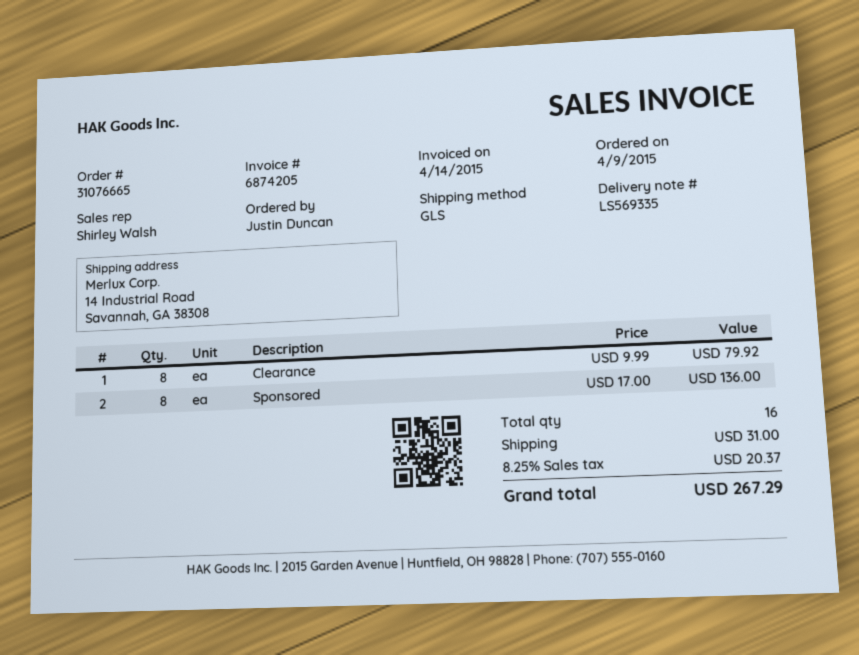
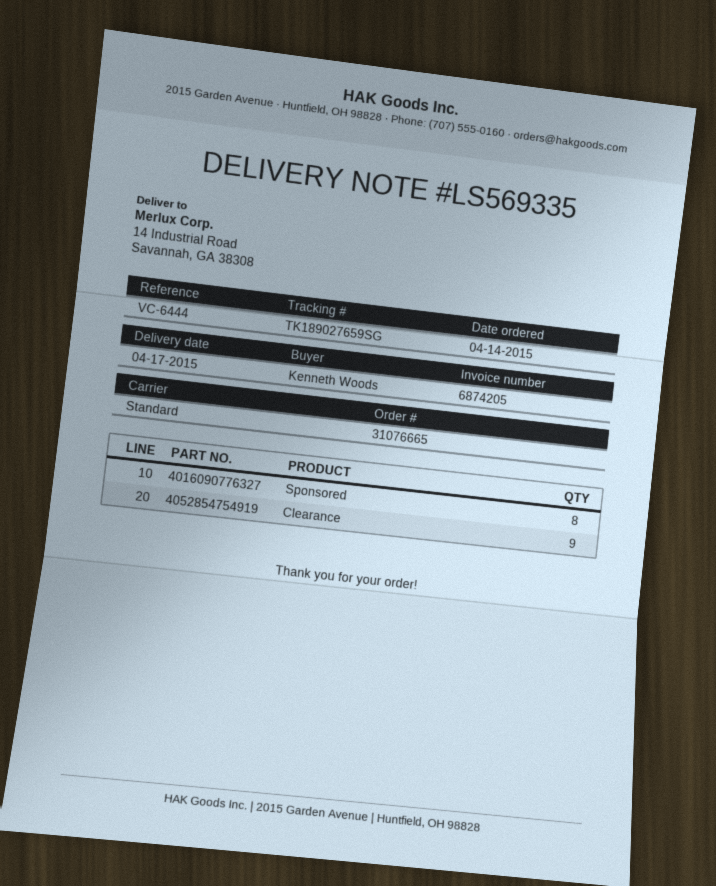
order date: 2015-04-09 -> 2015-04-14
ordered by: Justin Duncan -> Kenneth Woods
shipping method: GLS -> standard
Clearance: 8 -> 9

